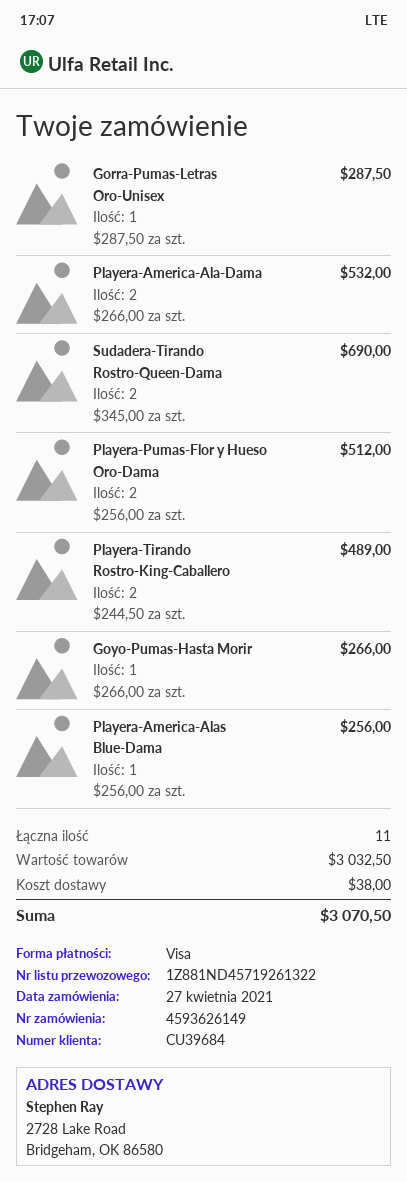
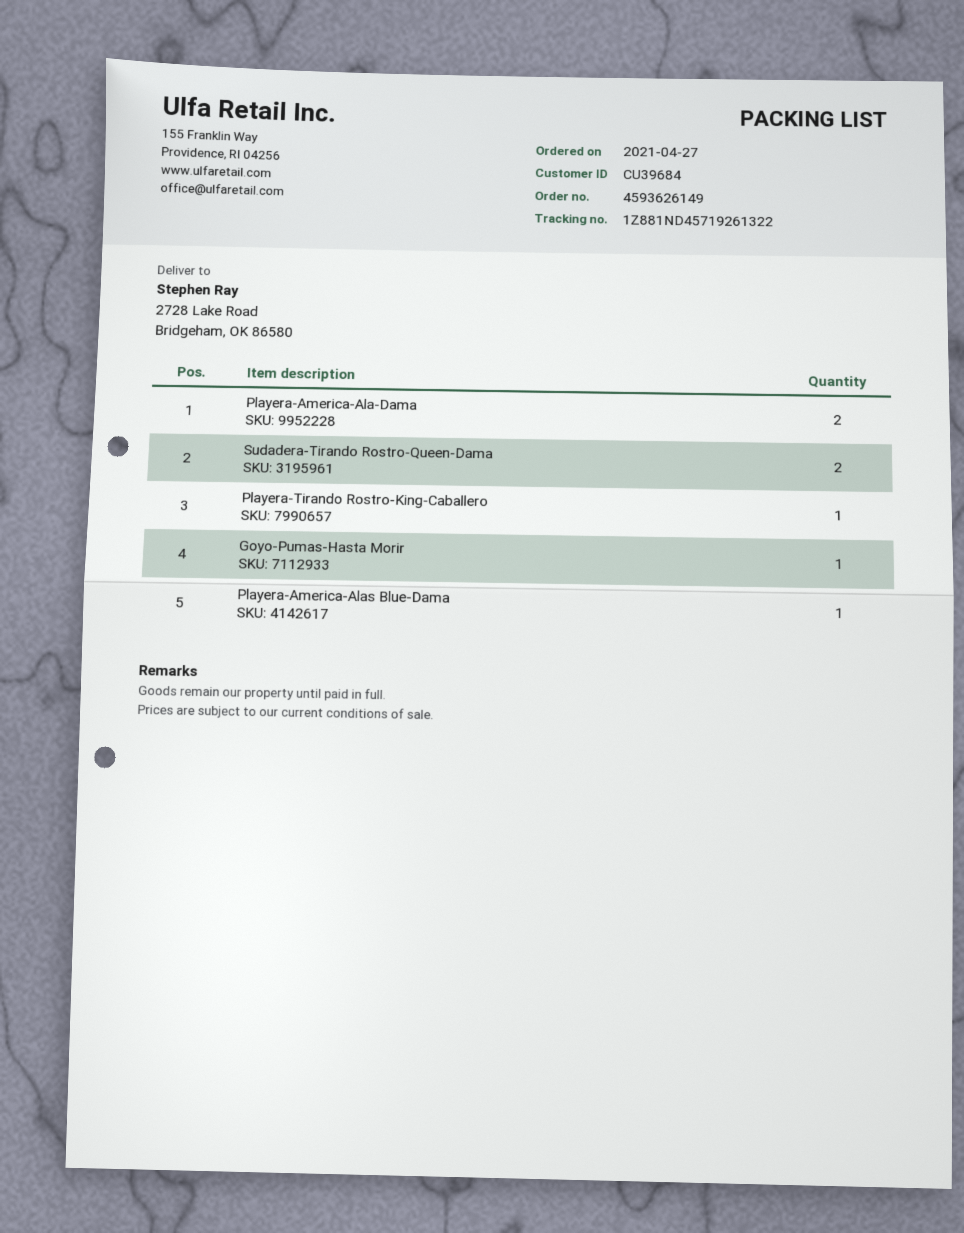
Gorra-Pumas-Letras Oro-Unisex: 1 -> none
Playera-Pumas-Flor y Hueso Oro-Dama: 2 -> none
Playera-Tirando Rostro-King-Caballero: 2 -> 1

